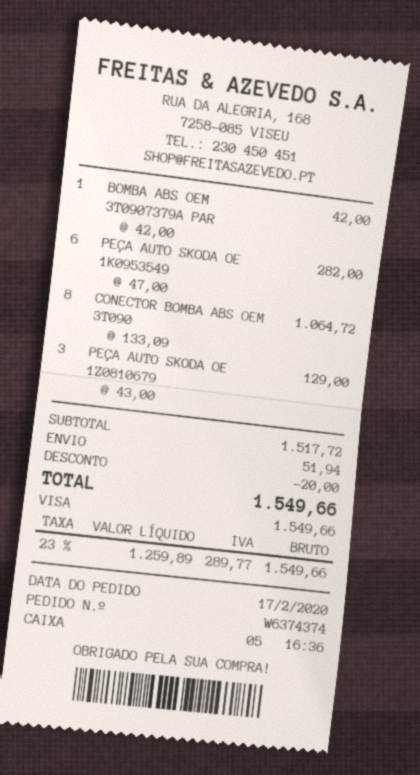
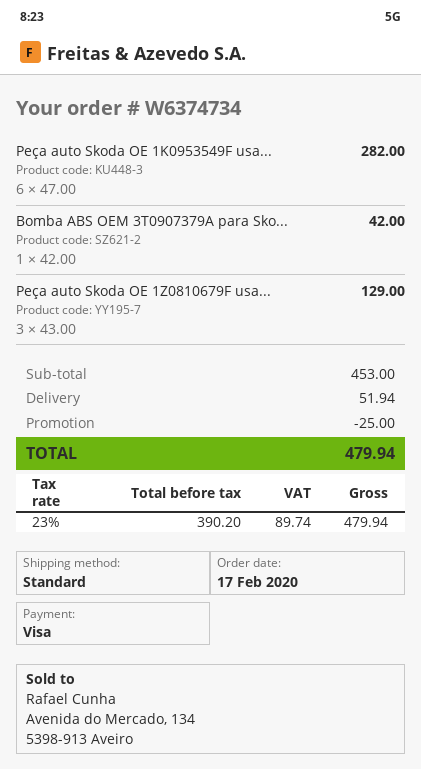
order number: W6374374 -> W6374734
CONECTOR BOMBA ABS OEM 3T090: 8 x 133.09 = 1064.72 -> none
subtotal: 1517.72 -> 453.00
discount: 20.00 -> 25.00
net: 1259.89 -> 390.20
tax: 23% = 289.77 -> 23% = 89.74
total: 1549.66 -> 479.94

